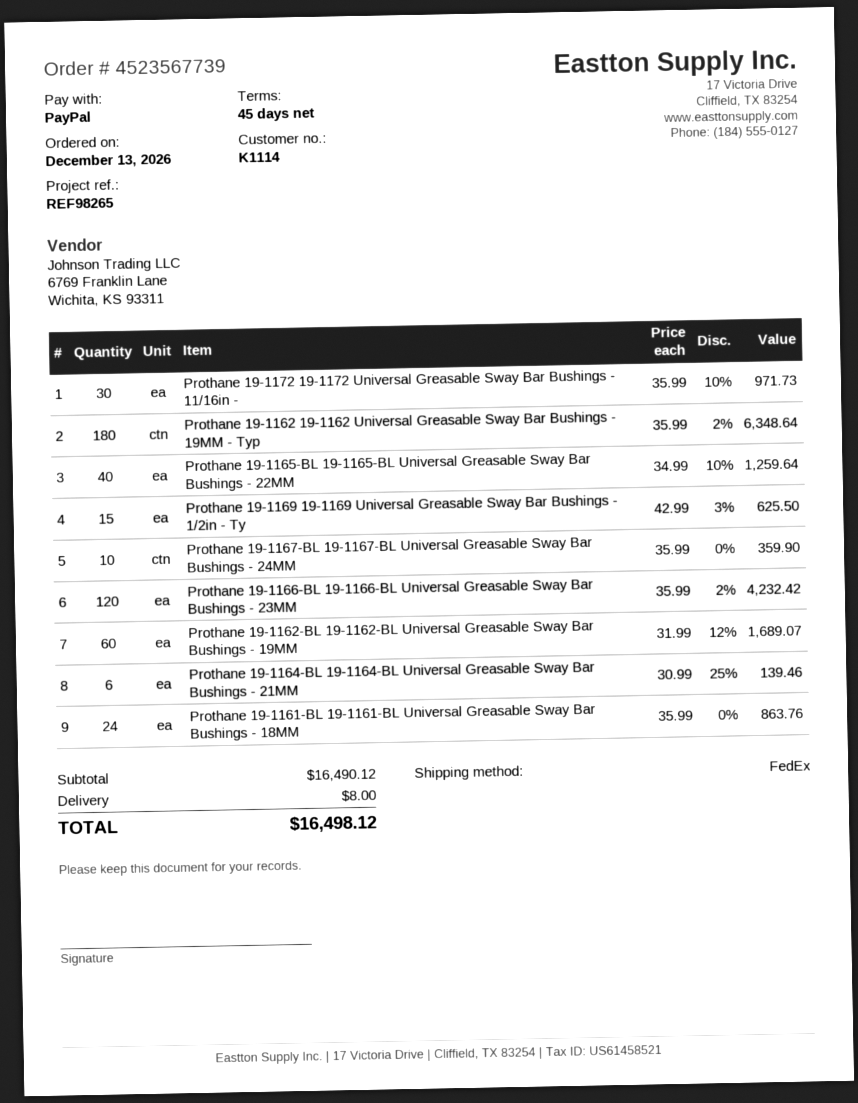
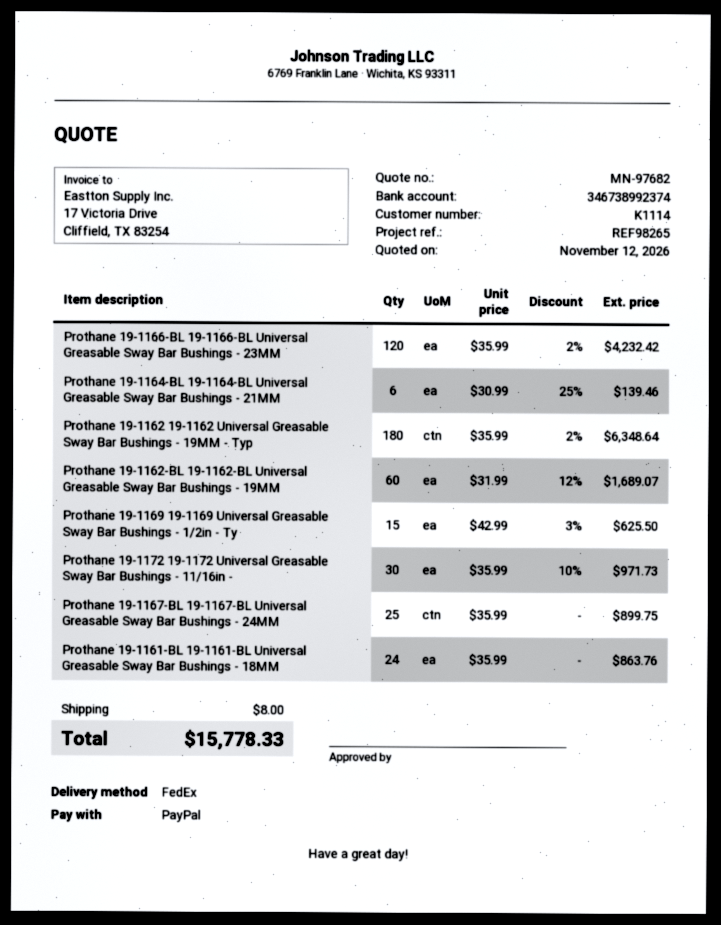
Prothane 19-1165-BL 19-1165-BL Universal Greasable Sway Bar Bushings - 22MM: 40 x 34.99 - 10% = 1259.64 -> none
Prothane 19-1167-BL 19-1167-BL Universal Greasable Sway Bar Bushings - 24MM: 10 x 35.99 = 359.90 -> 25 x 35.99 = 899.75
total: 16498.12 -> 15778.33

